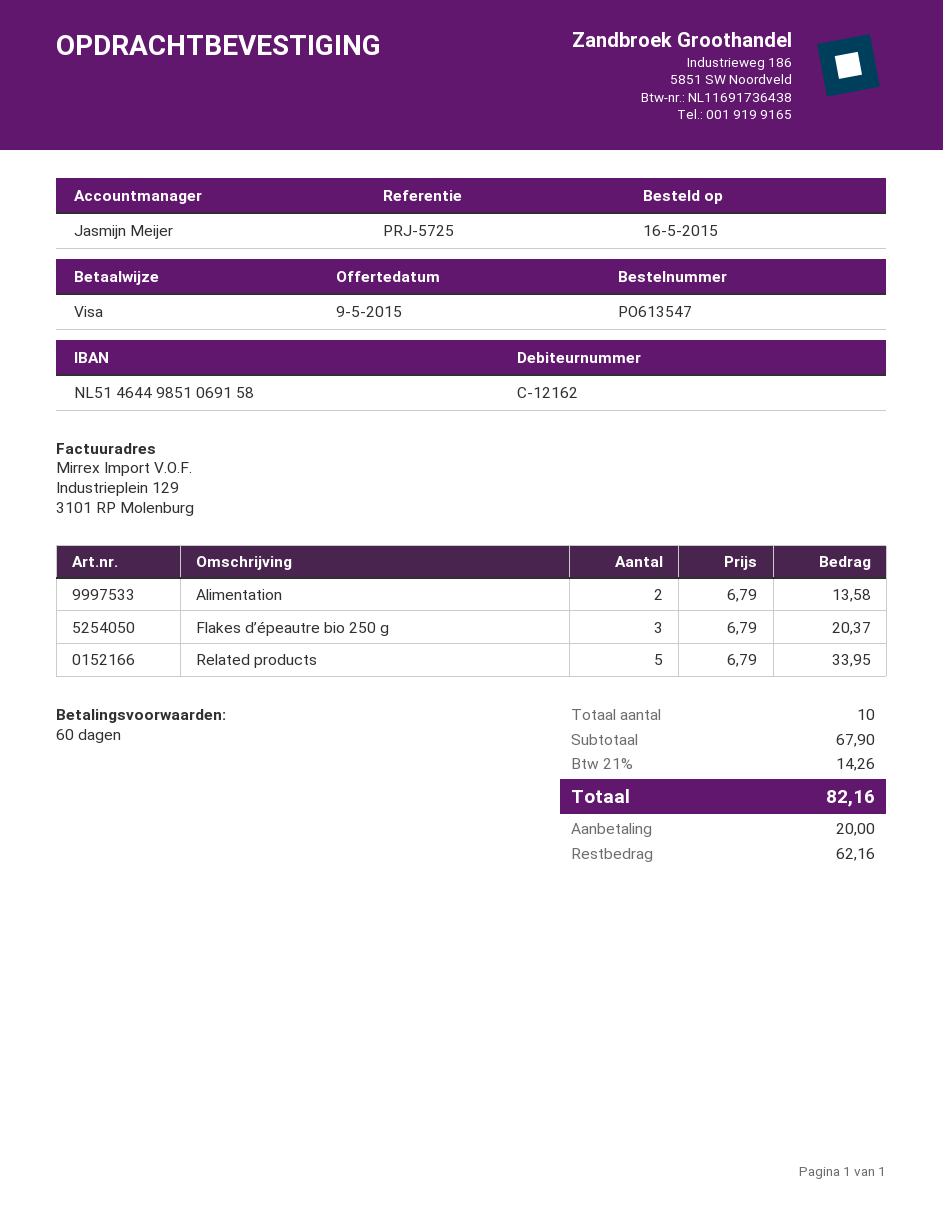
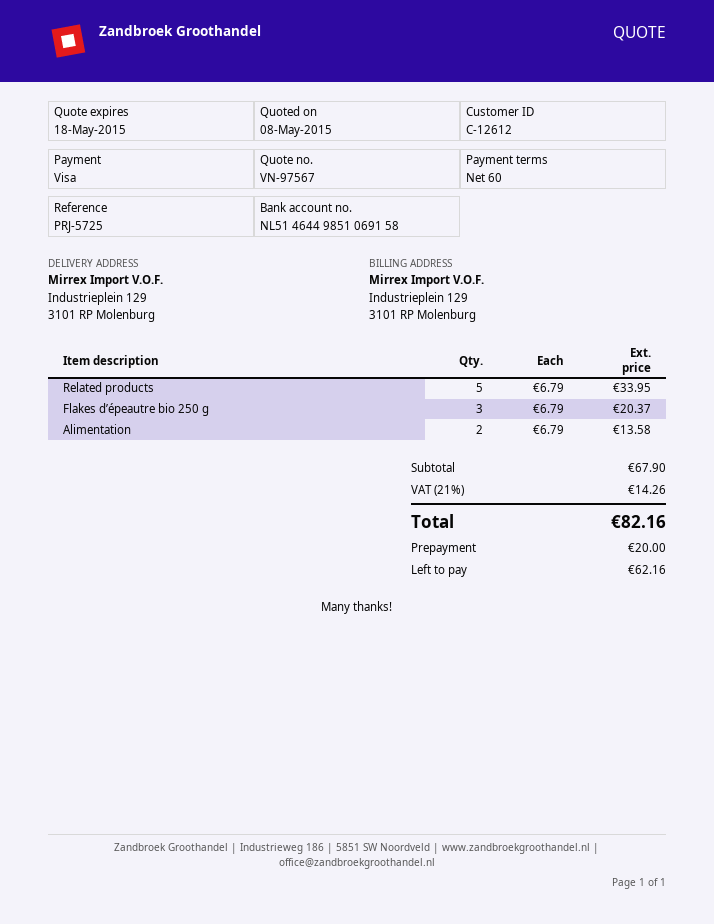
quote date: 2015-05-09 -> 2015-05-08
customer number: C-12162 -> C-12612

